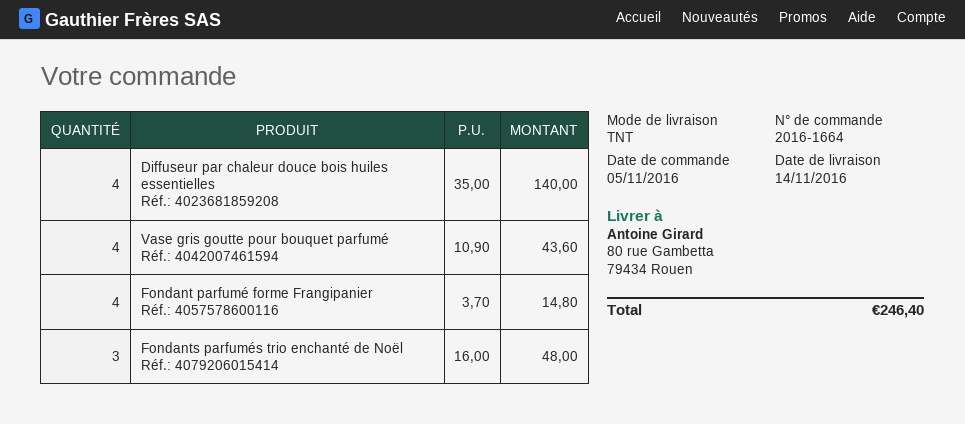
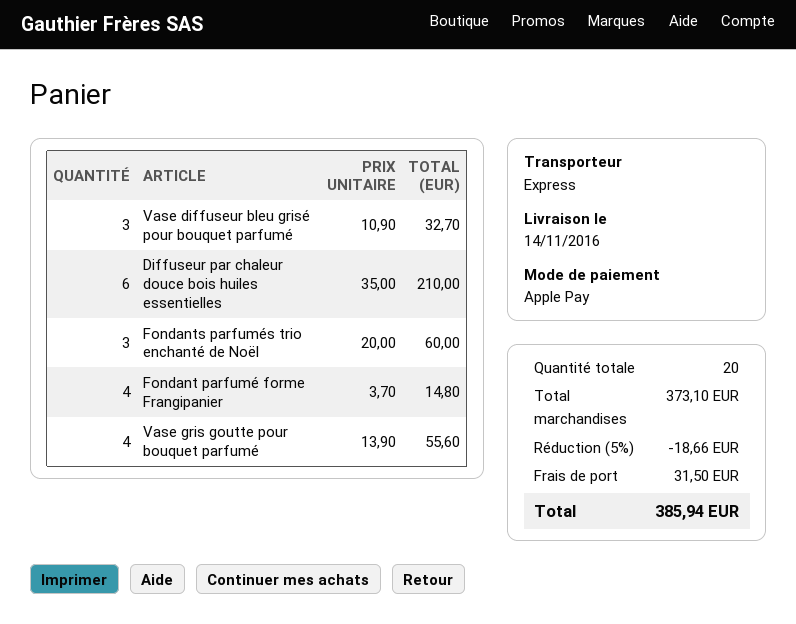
shipping method: TNT -> express
Diffuseur par chaleur douce bois huiles essentielles: 4 x 35.00 = 140.00 -> 6 x 35.00 = 210.00
Vase gris goutte pour bouquet parfumé: 4 x 10.90 = 43.60 -> 4 x 13.90 = 55.60
Fondants parfumés trio enchanté de Noël: 3 x 16.00 = 48.00 -> 3 x 20.00 = 60.00
Vase diffuseur bleu grisé pour bouquet parfumé: none -> 3 x 10.90 = 32.70
discount: none -> 5% = 18.66
shipping: none -> 31.50
total: 246.40 -> 385.94

